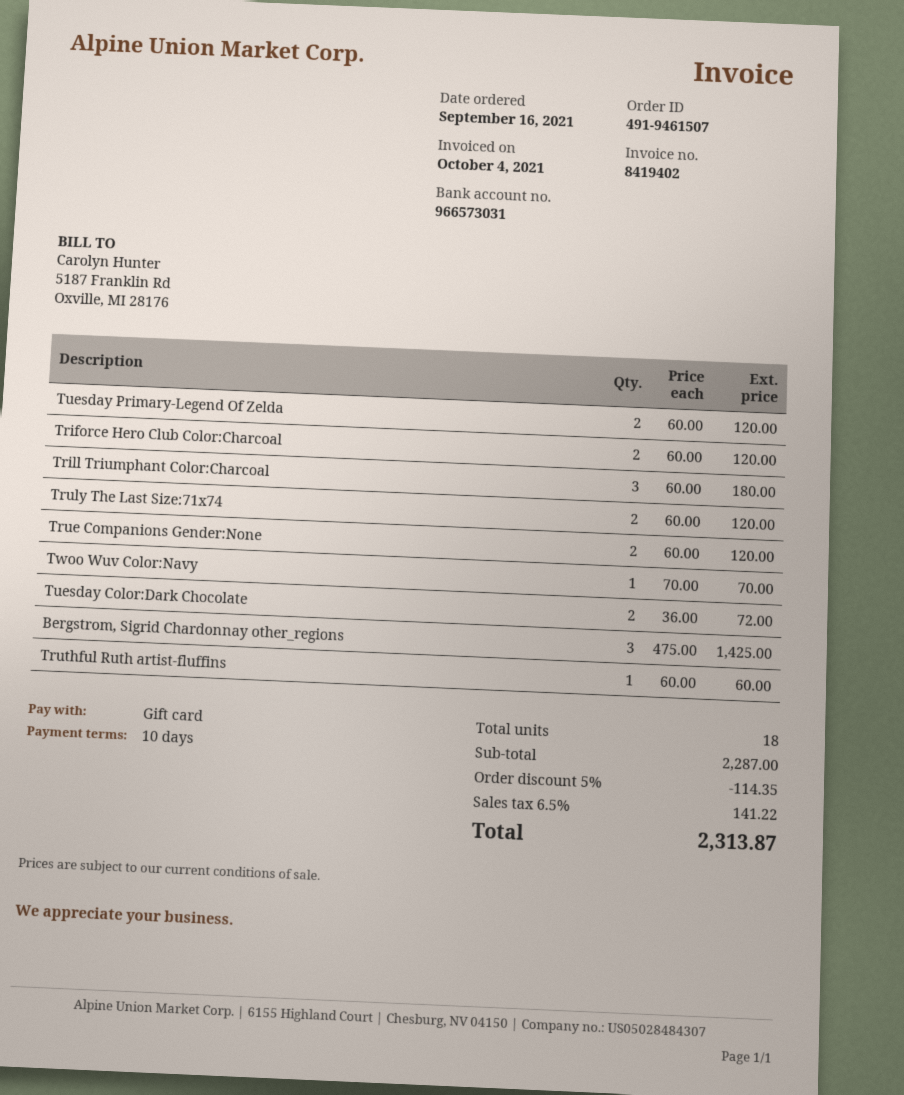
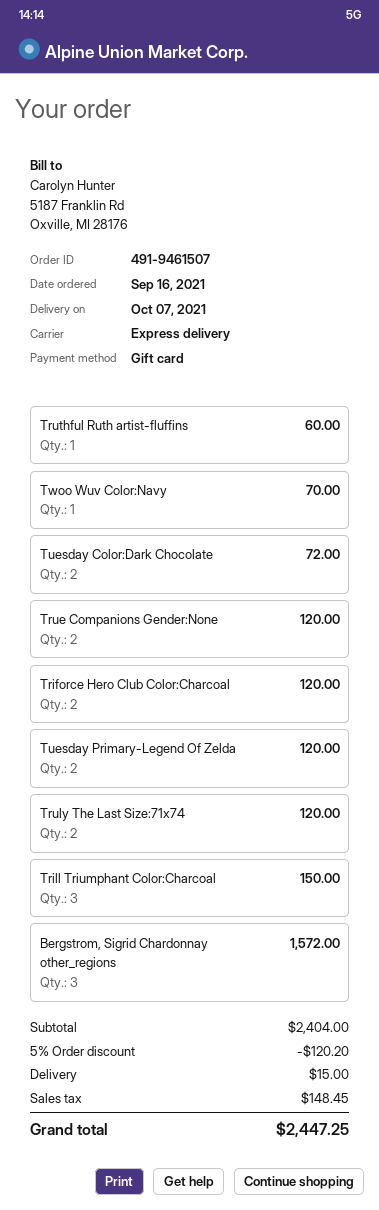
Trill Triumphant Color:Charcoal: 3 for 180.00 -> 3 for 150.00
Bergstrom, Sigrid Chardonnay other_regions: 3 for 1425.00 -> 3 for 1572.00
subtotal: 2287.00 -> 2404.00
discount: 5% = 114.35 -> 5% = 120.20
shipping: none -> 15.00
tax: 141.22 -> 148.45
total: 2313.87 -> 2447.25

